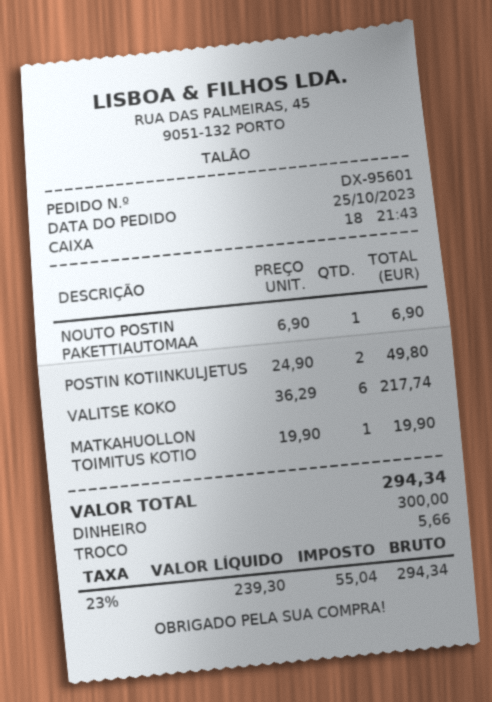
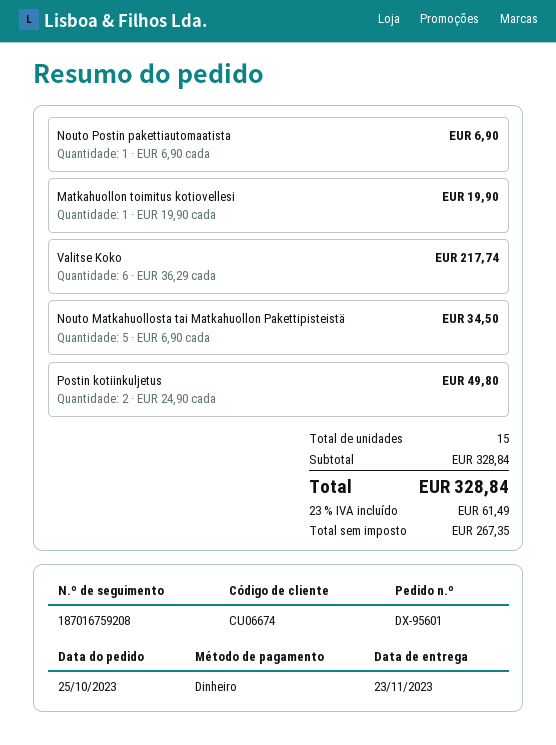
Nouto Matkahuollosta tai Matkahuollon Pakettipisteistä: none -> 5 x 6.90 = 34.50
net: 239.30 -> 267.35
tax: 23% = 55.04 -> 23% = 61.49
total: 294.34 -> 328.84

